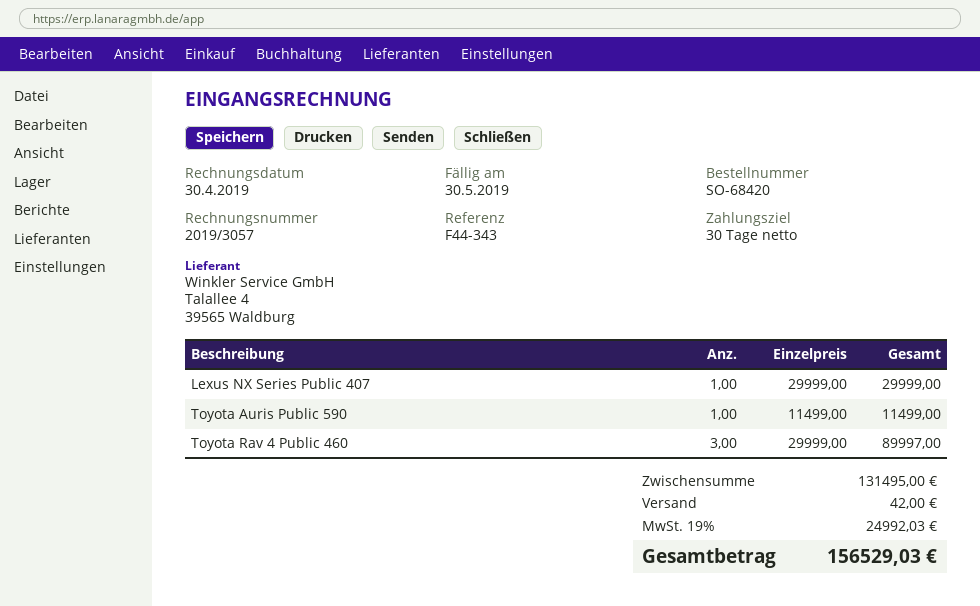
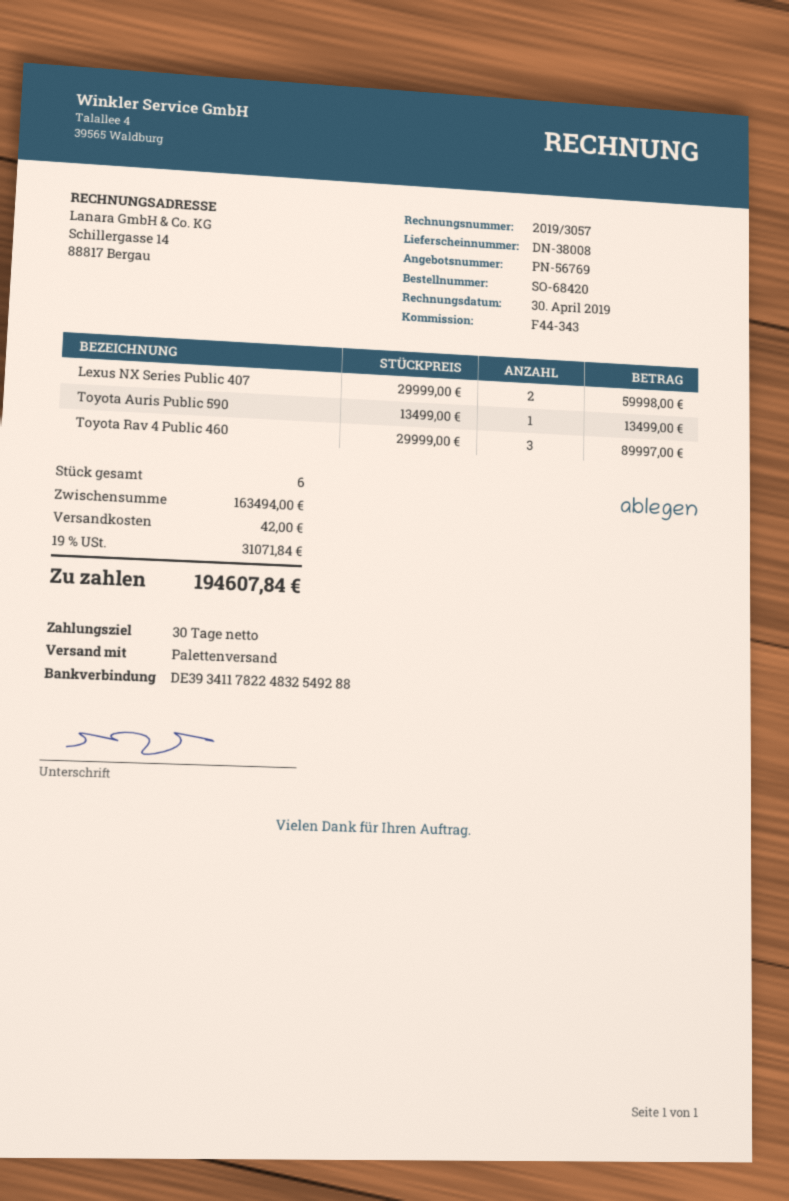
Lexus NX Series Public 407: 1 x 29999.00 = 29999.00 -> 2 x 29999.00 = 59998.00
Toyota Auris Public 590: 1 x 11499.00 = 11499.00 -> 1 x 13499.00 = 13499.00
subtotal: 131495.00 -> 163494.00
tax: 19% = 24992.03 -> 19% = 31071.84
total: 156529.03 -> 194607.84

